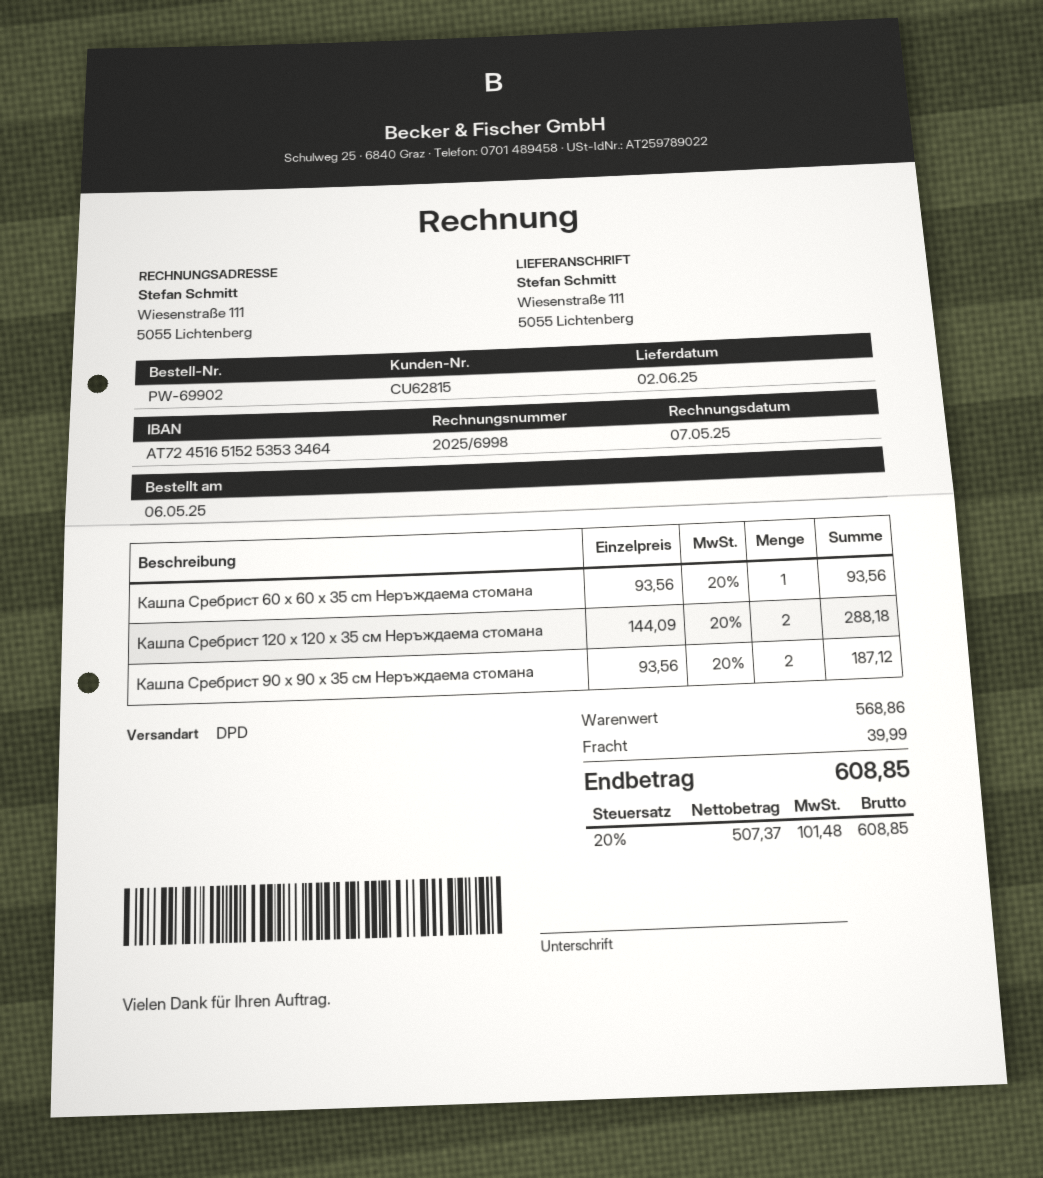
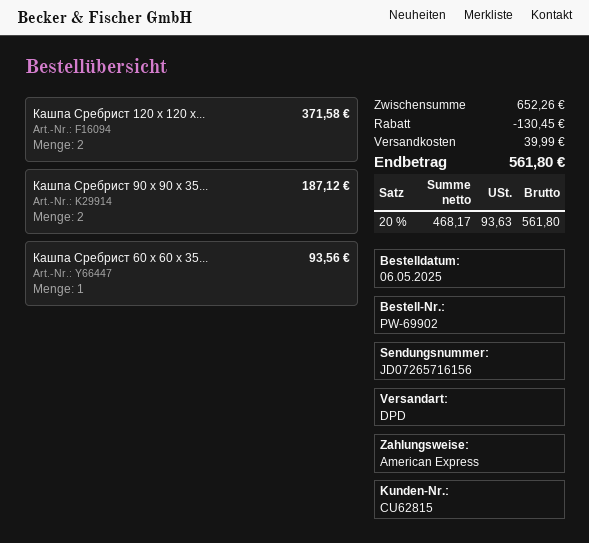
Кашпа Сребрист 120 x 120 x 35 см Неръждаема стомана: 2 for 288.18 -> 2 for 371.58
subtotal: 568.86 -> 652.26
discount: none -> 130.45
net: 507.37 -> 468.17
tax: 20% = 101.48 -> 20% = 93.63
total: 608.85 -> 561.80

